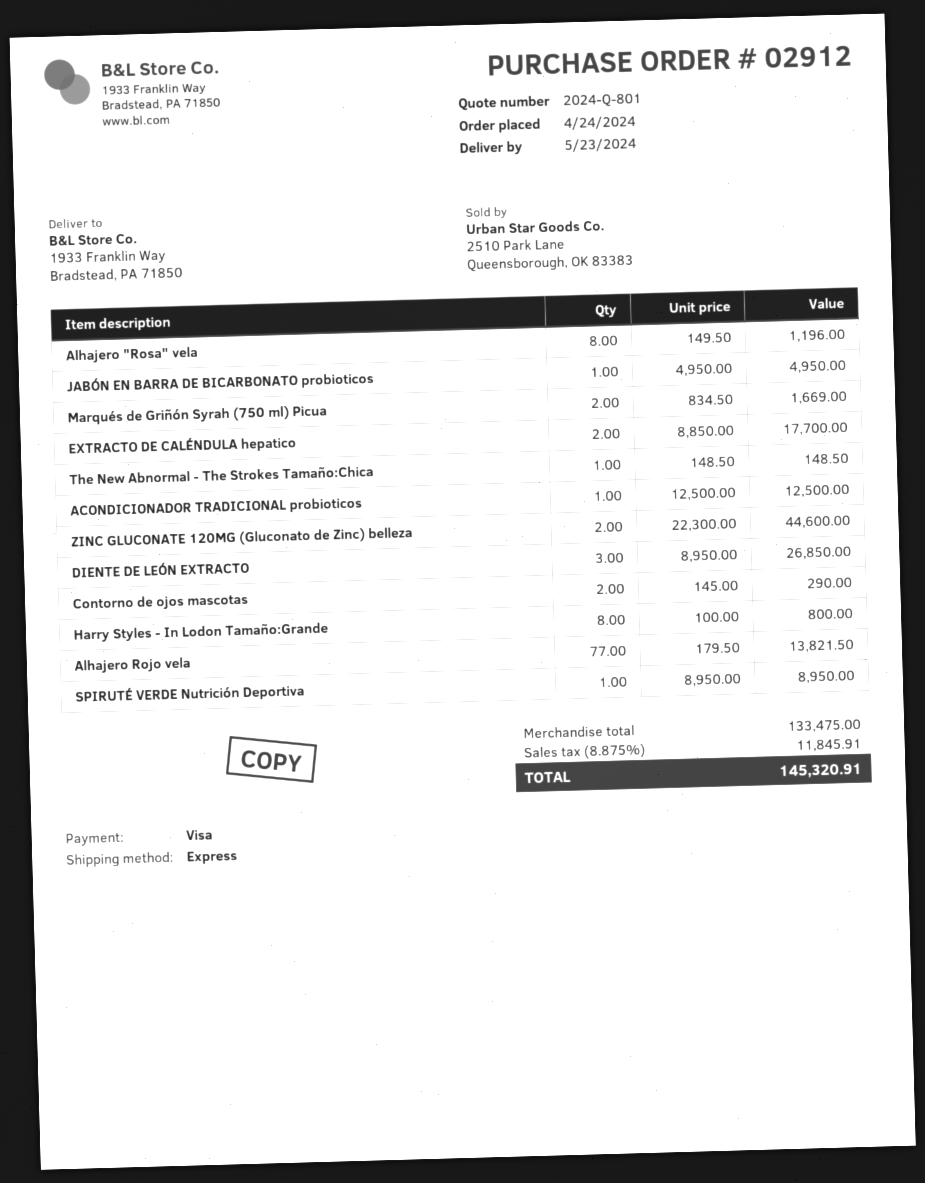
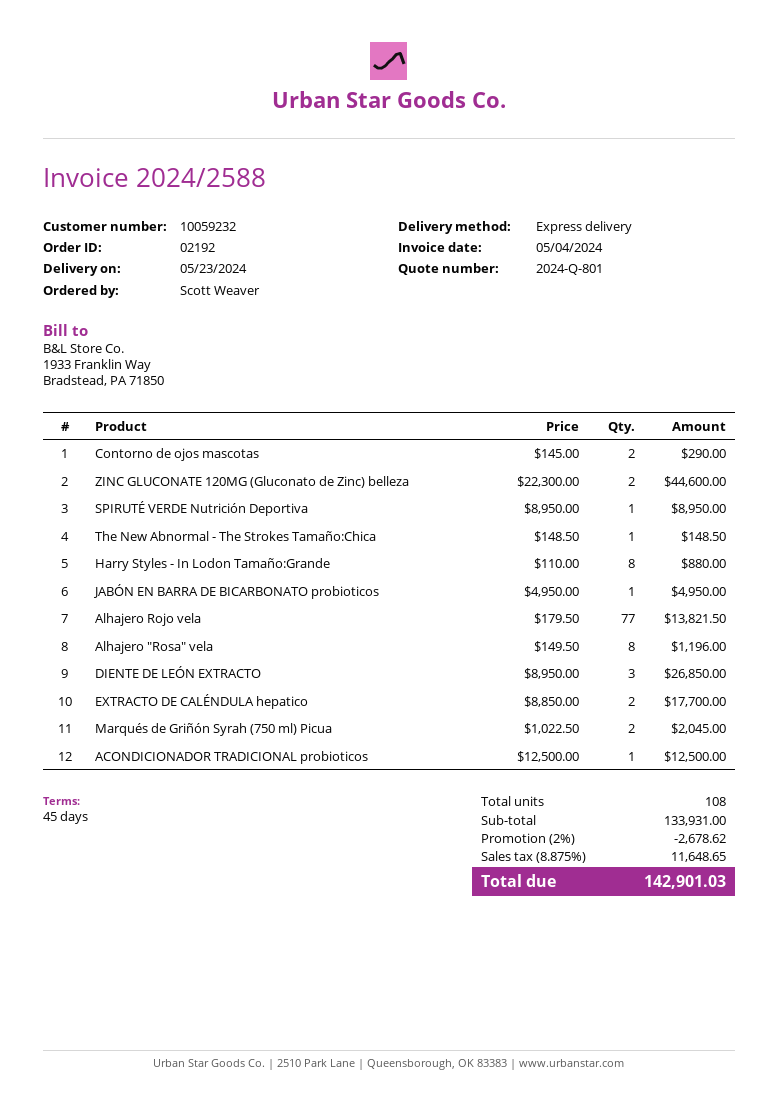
order number: 02912 -> 02192
Marqués de Griñón Syrah (750 ml) Picua: 2 x 834.50 = 1669.00 -> 2 x 1022.50 = 2045.00
Harry Styles - In Lodon Tamaño:Grande: 8 x 100.00 = 800.00 -> 8 x 110.00 = 880.00
subtotal: 133475.00 -> 133931.00
discount: none -> 2% = 2678.62
tax: 8.875% = 11845.91 -> 8.875% = 11648.65
total: 145320.91 -> 142901.03

